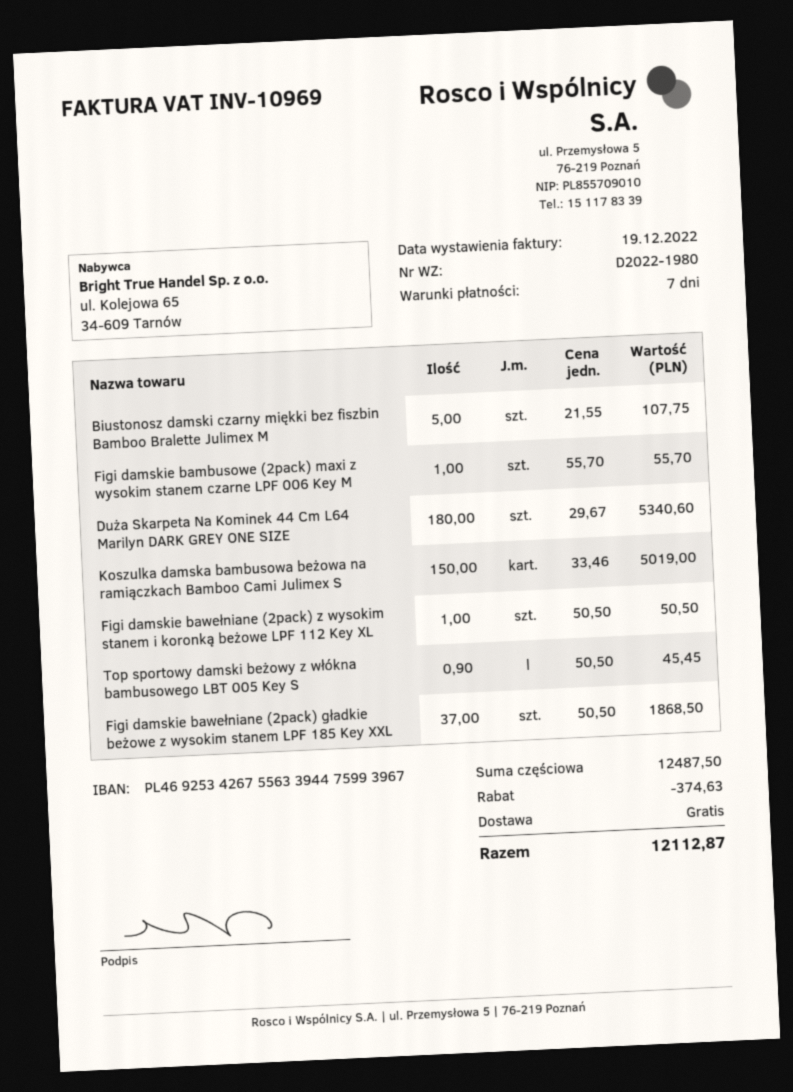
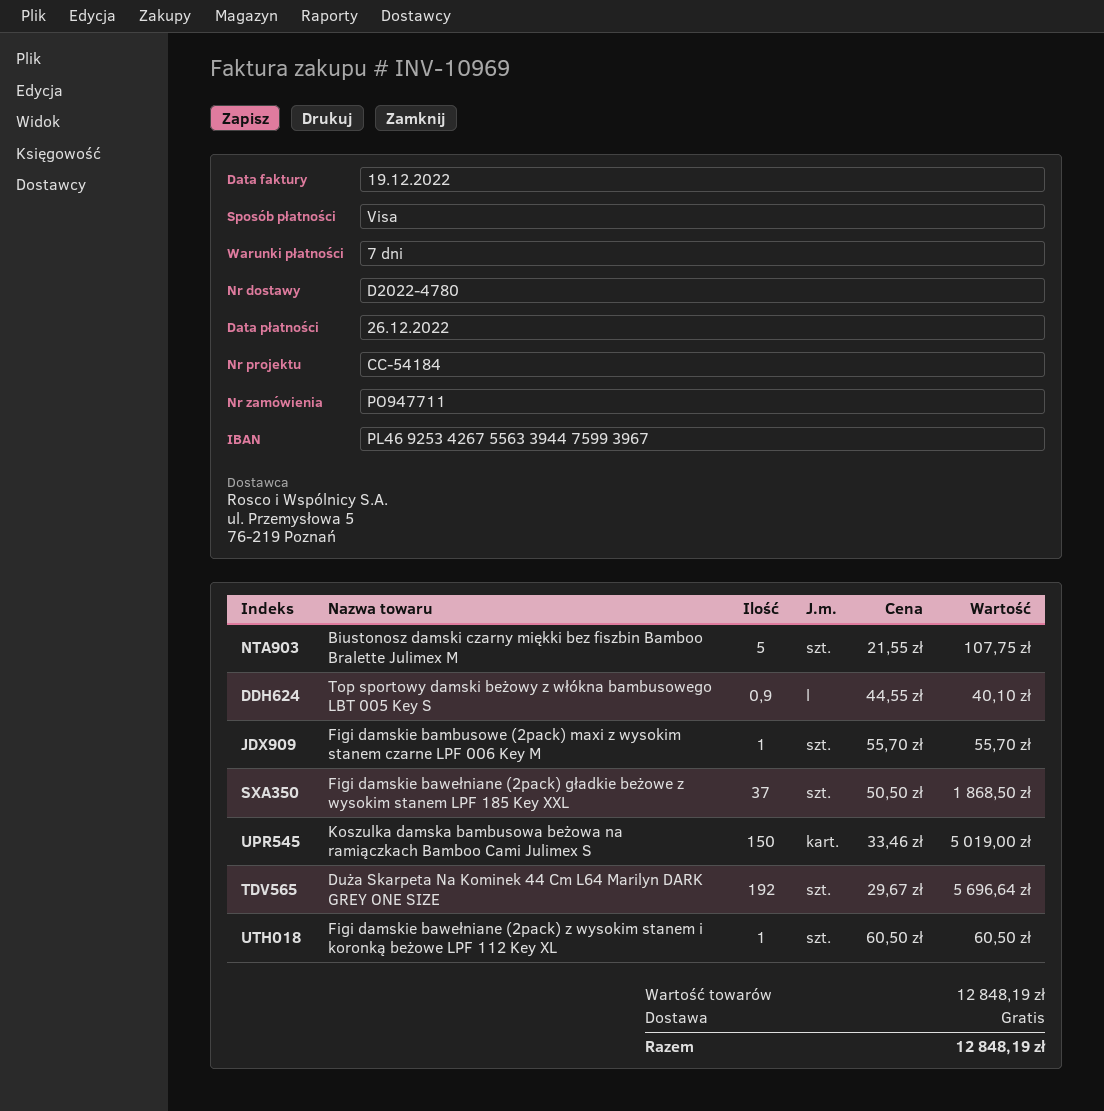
delivery note number: D2022-1980 -> D2022-4780
Duża Skarpeta Na Kominek 44 Cm L64 Marilyn DARK GREY ONE SIZE: 180 x 29.67 = 5340.60 -> 192 x 29.67 = 5696.64
Figi damskie bawełniane (2pack) z wysokim stanem i koronką beżowe LPF 112 Key XL: 1 x 50.50 = 50.50 -> 1 x 60.50 = 60.50
Top sportowy damski beżowy z włókna bambusowego LBT 005 Key S: 0.9 x 50.50 = 45.45 -> 0.9 x 44.55 = 40.10
subtotal: 12487.50 -> 12848.19
discount: 374.63 -> none
total: 12112.87 -> 12848.19

